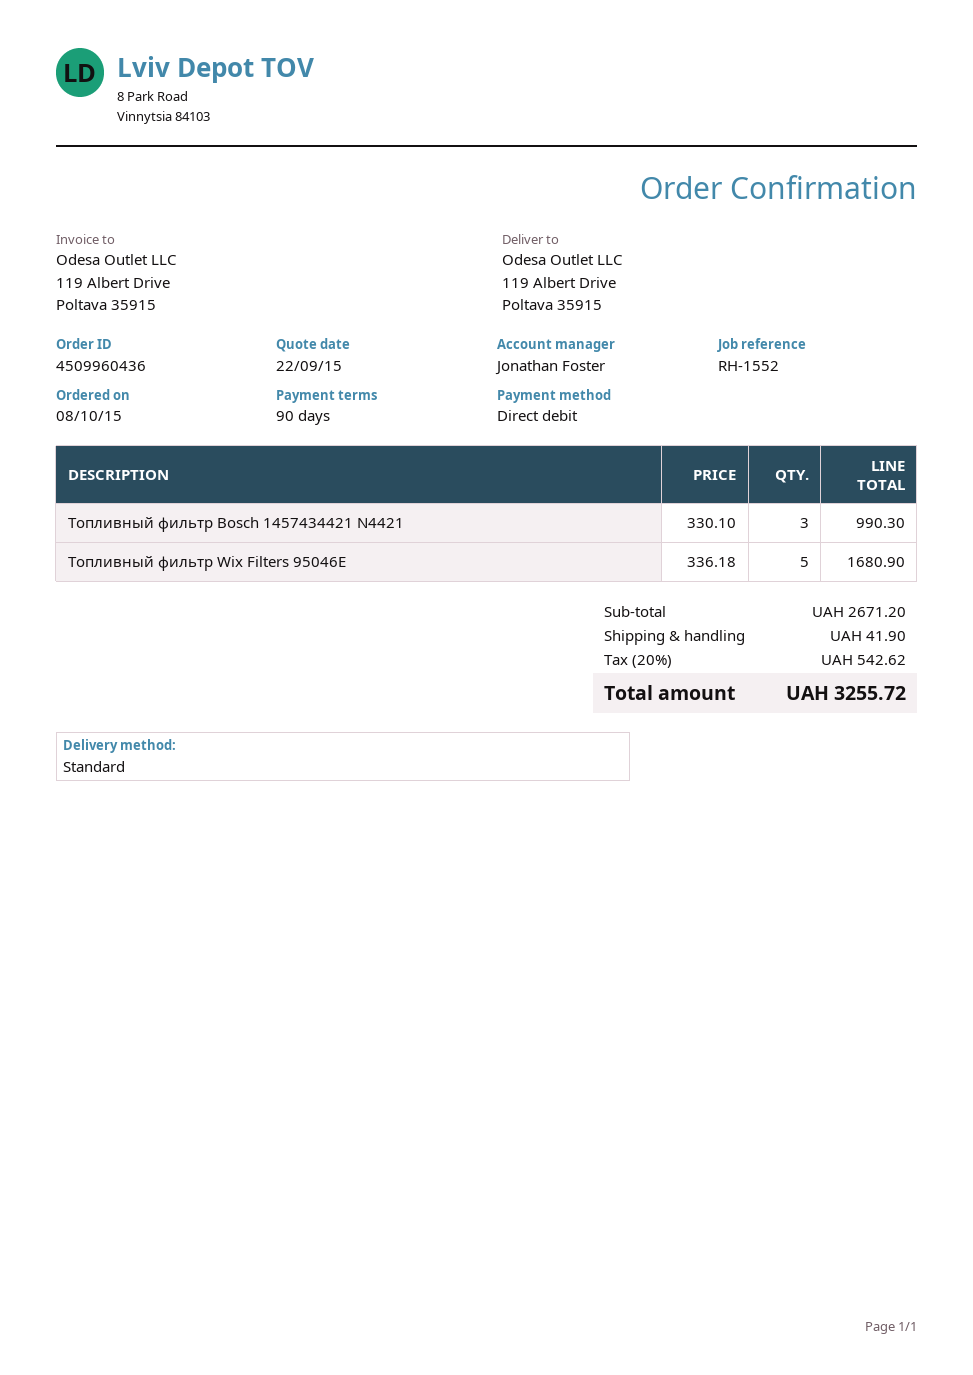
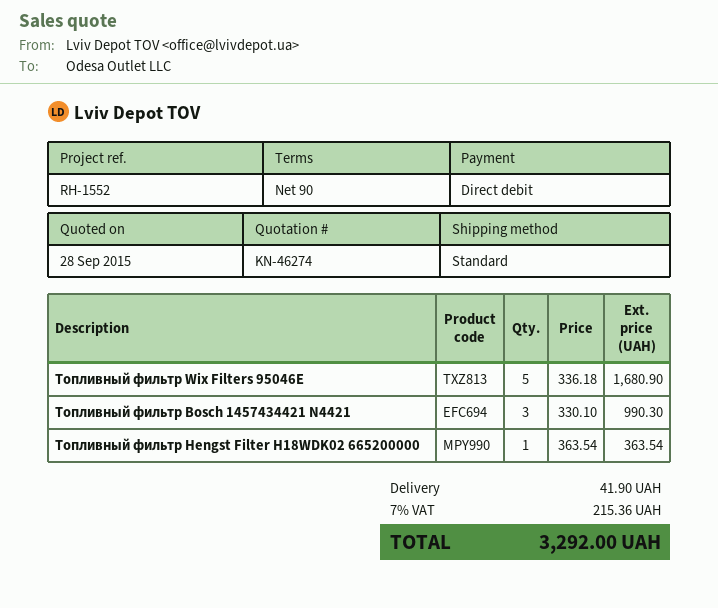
quote date: 2015-09-22 -> 2015-09-28
Топливный фильтр Hengst Filter H18WDK02 665200000: none -> 1 x 363.54 = 363.54
tax: 20% = 542.62 -> 7% = 215.36
total: 3255.72 -> 3292.00

